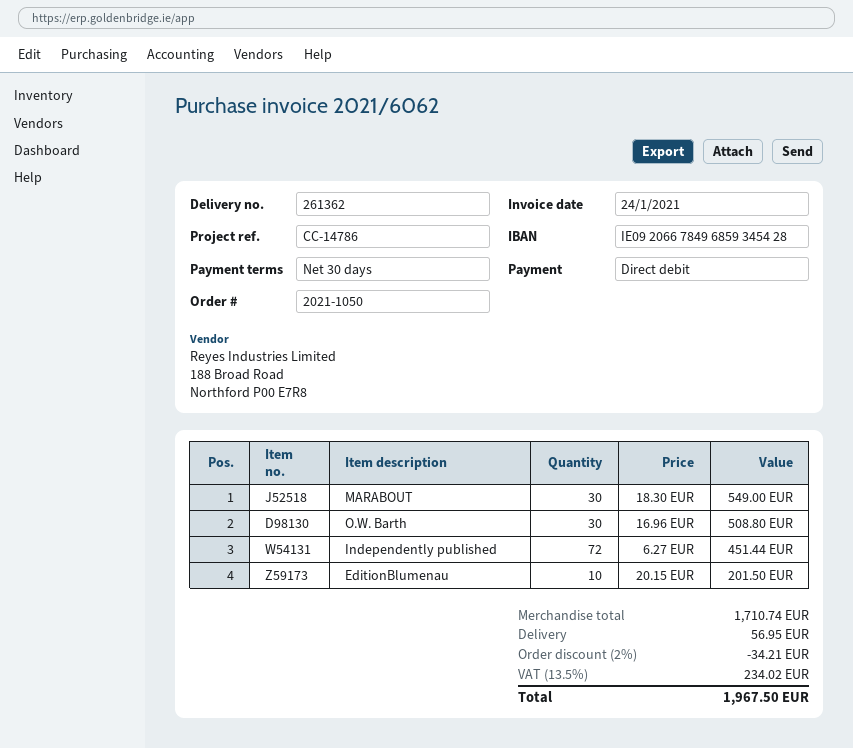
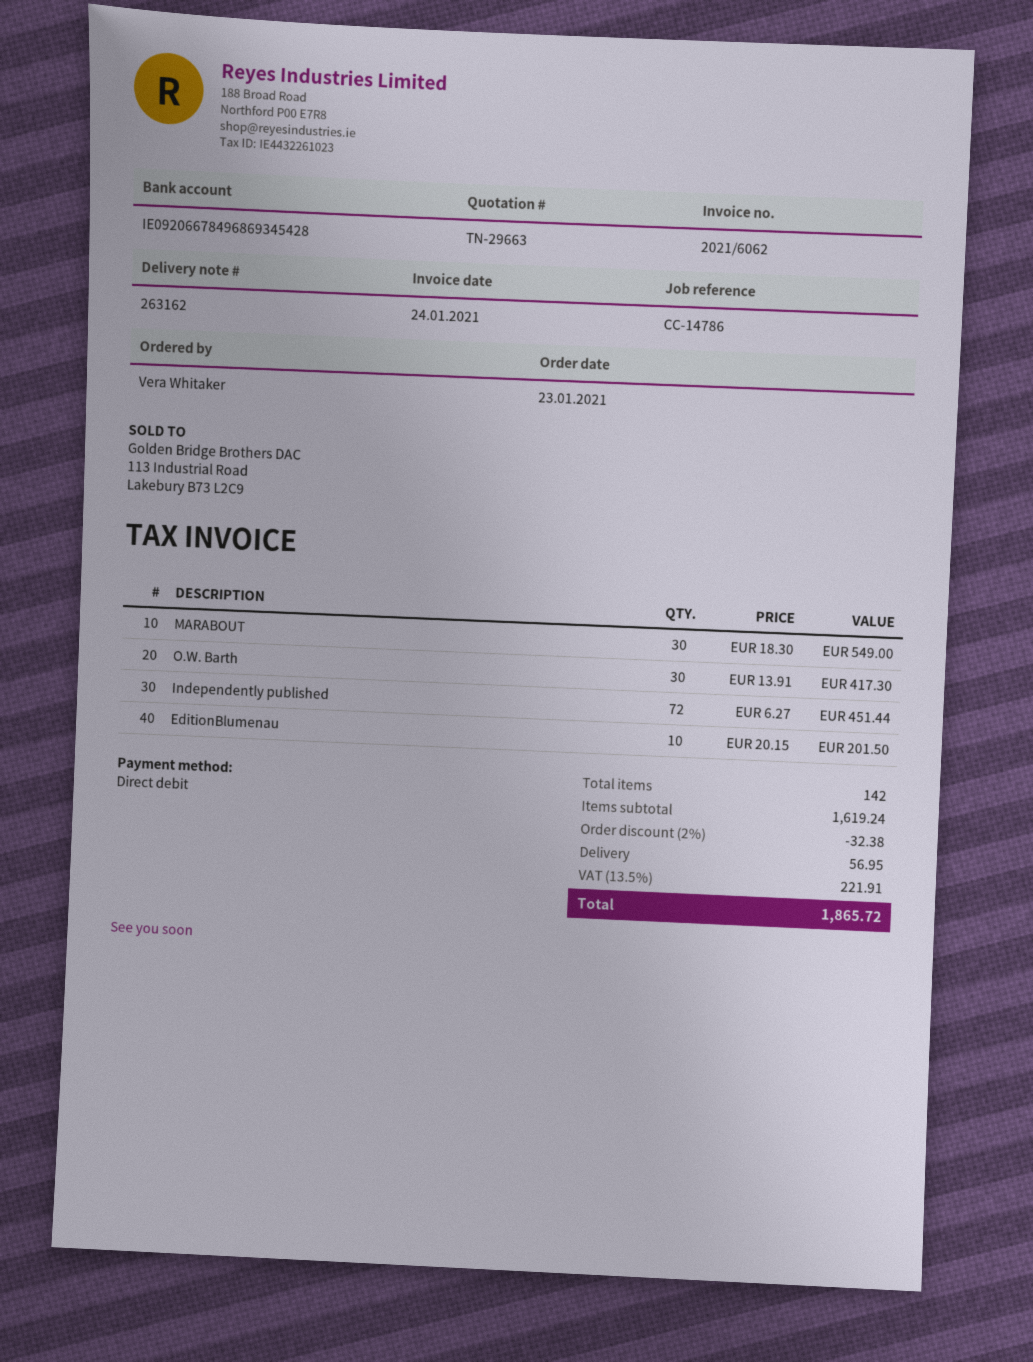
delivery note number: 261362 -> 263162
bank account: IE09206678496859345428 -> IE09206678496869345428
O.W. Barth: 30 x 16.96 = 508.80 -> 30 x 13.91 = 417.30
subtotal: 1710.74 -> 1619.24
discount: 2% = 34.21 -> 2% = 32.38
tax: 13.5% = 234.02 -> 13.5% = 221.91
total: 1967.50 -> 1865.72

